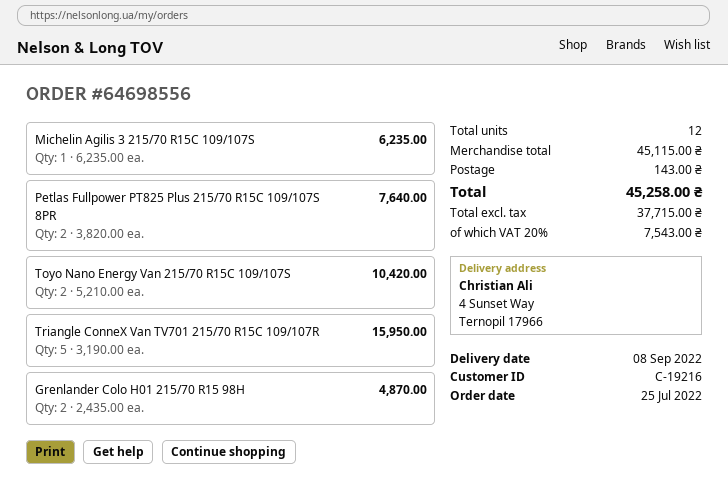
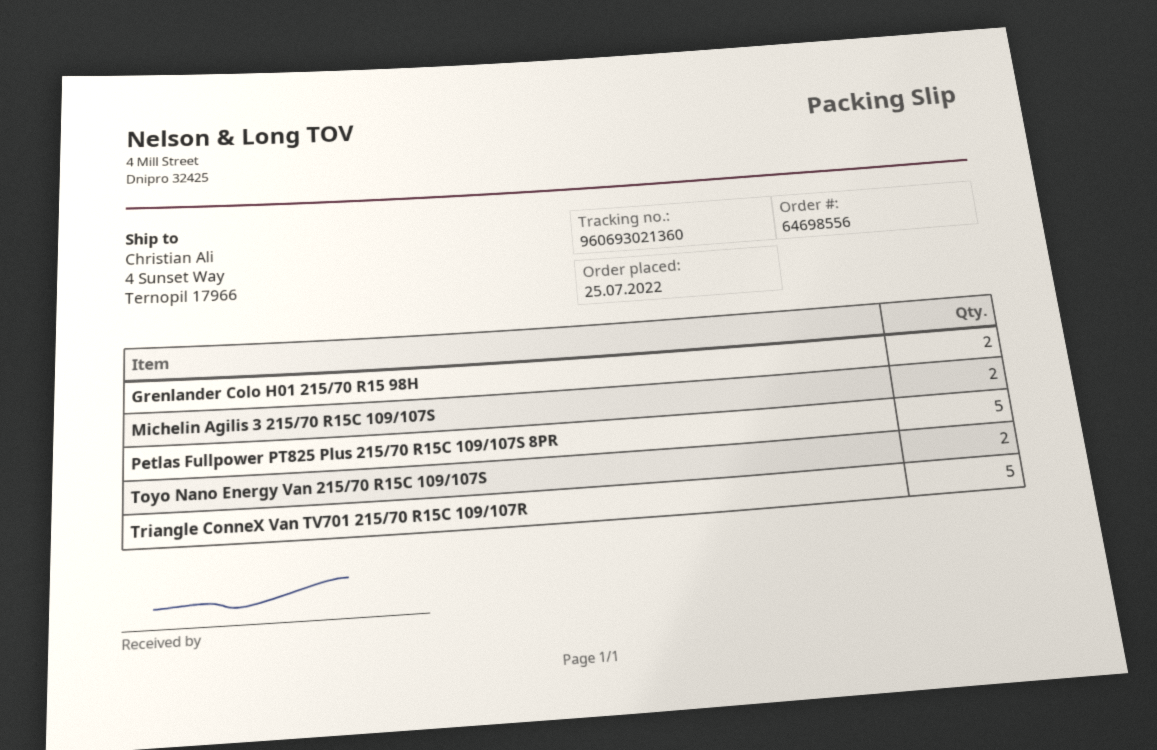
Michelin Agilis 3 215/70 R15C 109/107S: 1 -> 2
Petlas Fullpower PT825 Plus 215/70 R15C 109/107S 8PR: 2 -> 5

